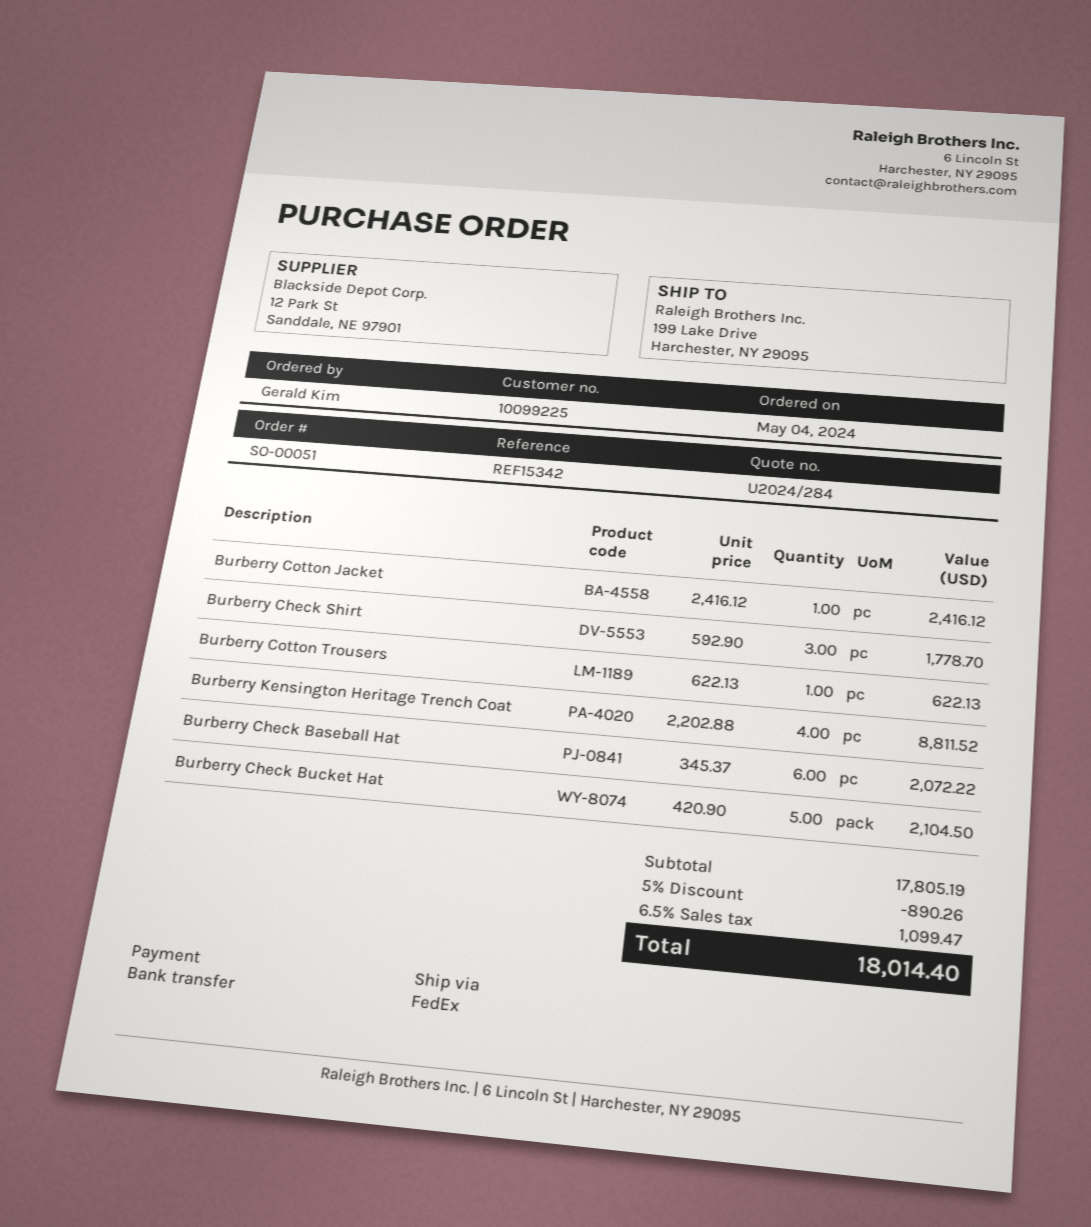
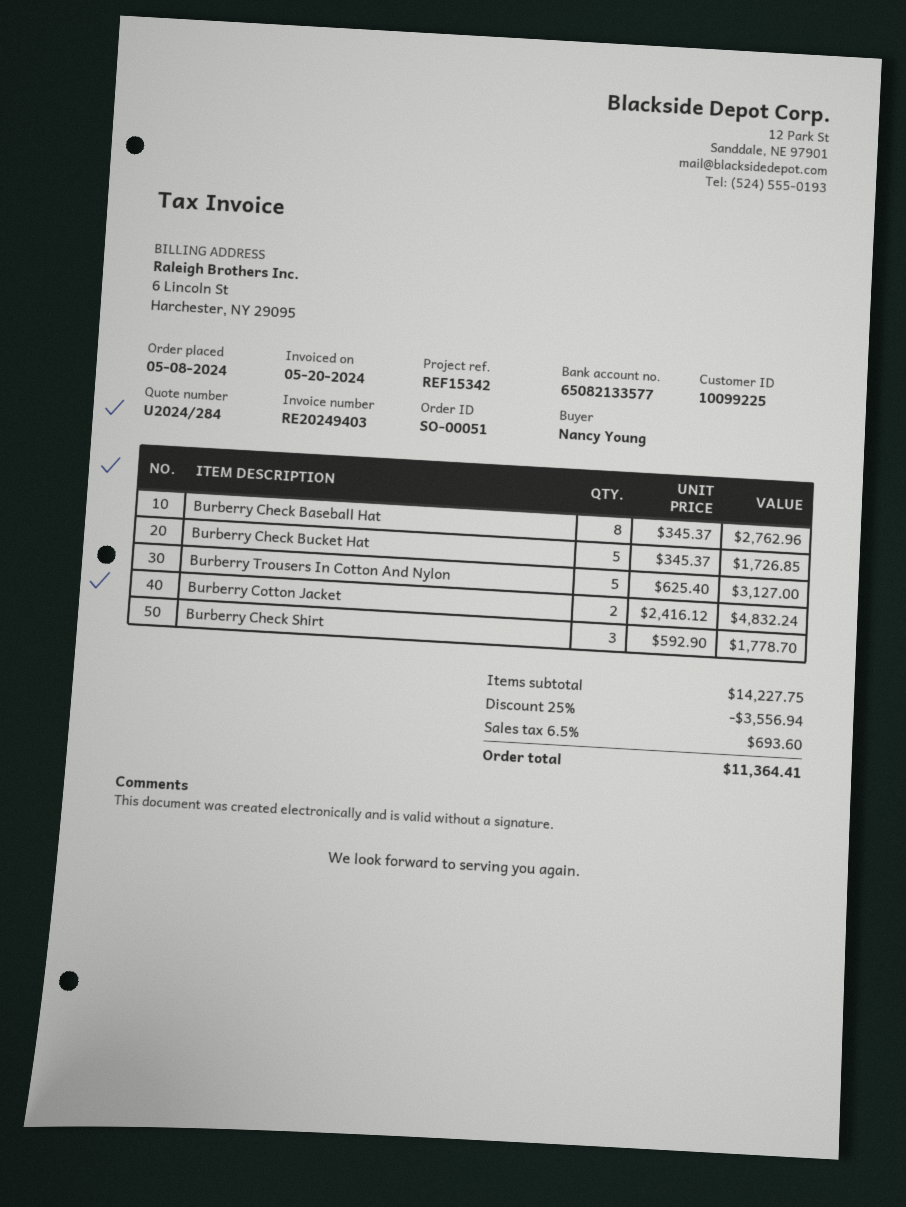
order date: 2024-05-04 -> 2024-05-08
ordered by: Gerald Kim -> Nancy Young
Burberry Cotton Jacket: 1 x 2416.12 = 2416.12 -> 2 x 2416.12 = 4832.24
Burberry Cotton Trousers: 1 x 622.13 = 622.13 -> none
Burberry Kensington Heritage Trench Coat: 4 x 2202.88 = 8811.52 -> none
Burberry Check Baseball Hat: 6 x 345.37 = 2072.22 -> 8 x 345.37 = 2762.96
Burberry Check Bucket Hat: 5 x 420.90 = 2104.50 -> 5 x 345.37 = 1726.85
Burberry Trousers In Cotton And Nylon: none -> 5 x 625.40 = 3127.00
subtotal: 17805.19 -> 14227.75
discount: 5% = 890.26 -> 25% = 3556.94
tax: 6.5% = 1099.47 -> 6.5% = 693.60
total: 18014.40 -> 11364.41

